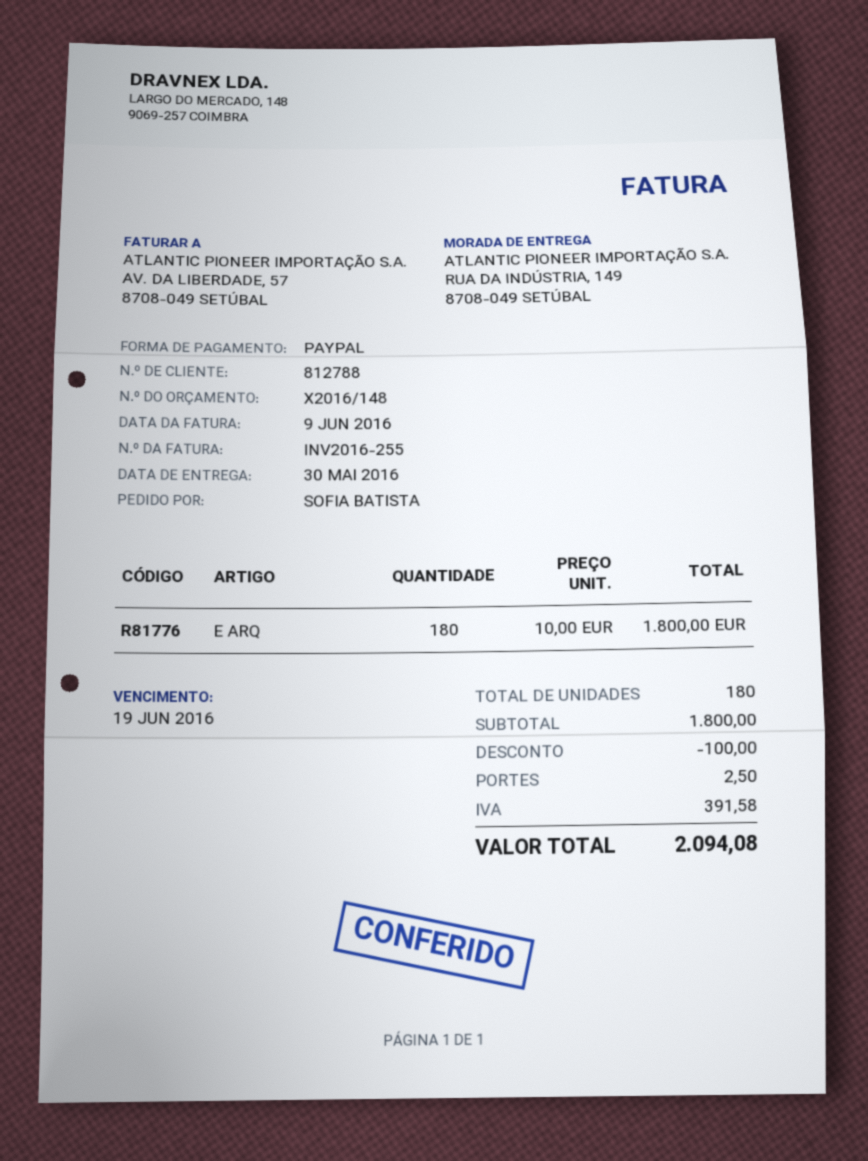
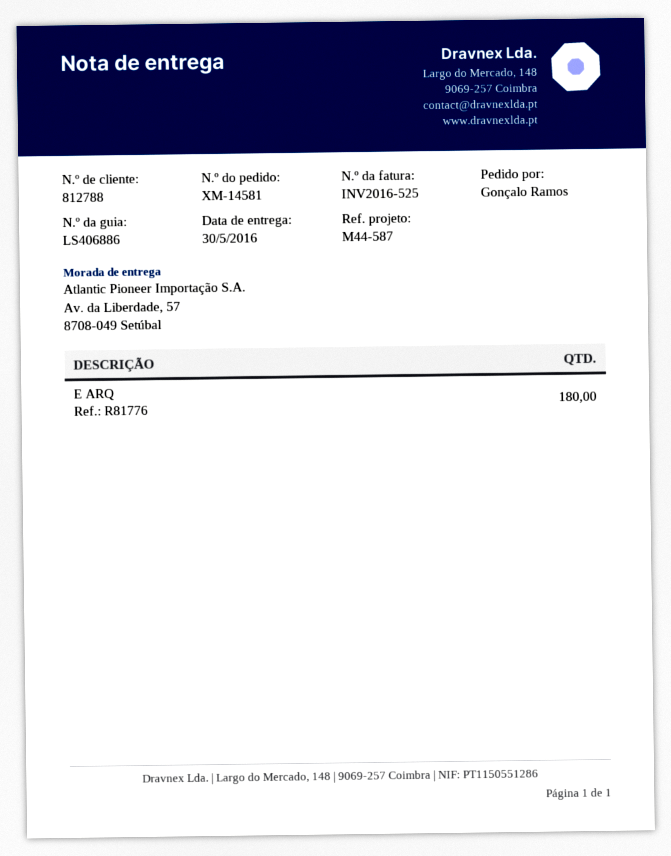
invoice number: INV2016-255 -> INV2016-525
ordered by: SOFIA BATISTA -> Gonçalo Ramos
ship to: RUA DA INDÚSTRIA, 149, 8708-049 SETÚBAL -> Av. da Liberdade, 57, 8708-049 Setúbal

